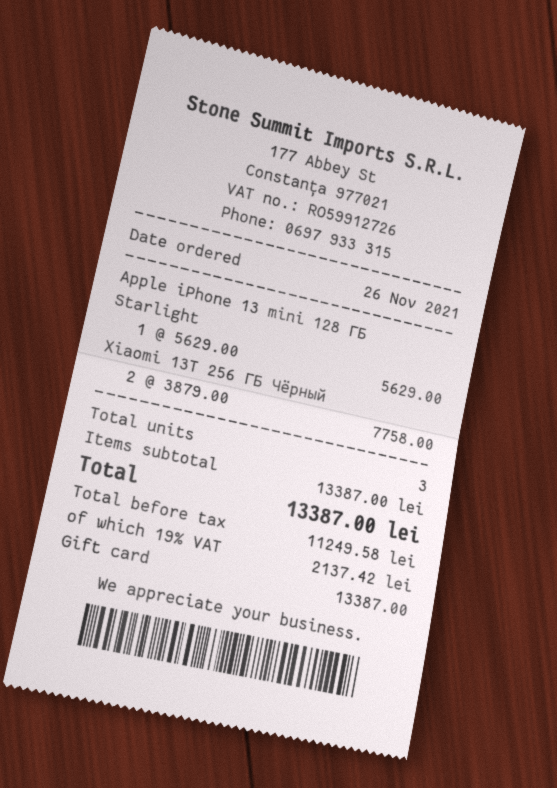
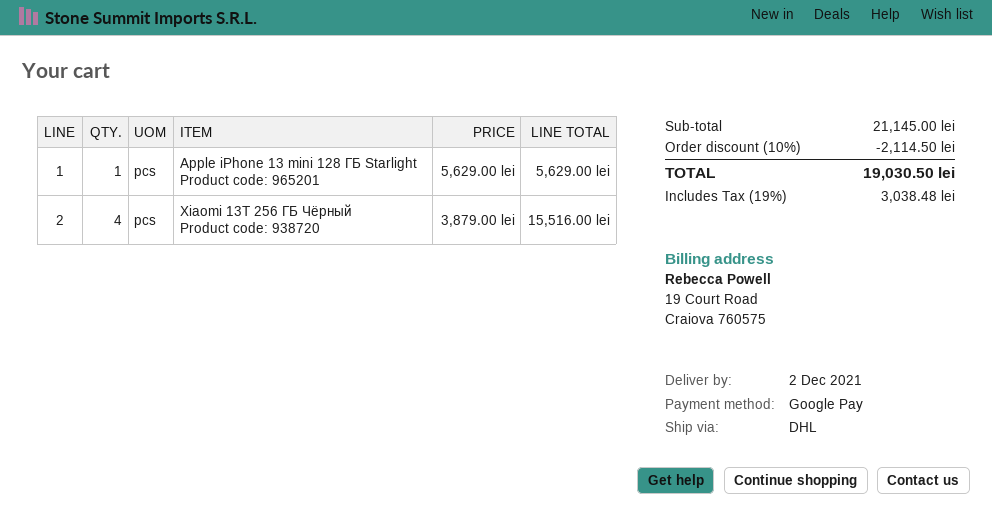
payment method: gift card -> Google Pay
Xiaomi 13T 256 ГБ Чёрный: 2 x 3879.00 = 7758.00 -> 4 x 3879.00 = 15516.00
subtotal: 13387.00 -> 21145.00
discount: none -> 10% = 2114.50
tax: 19% = 2137.42 -> 19% = 3038.48
total: 13387.00 -> 19030.50

